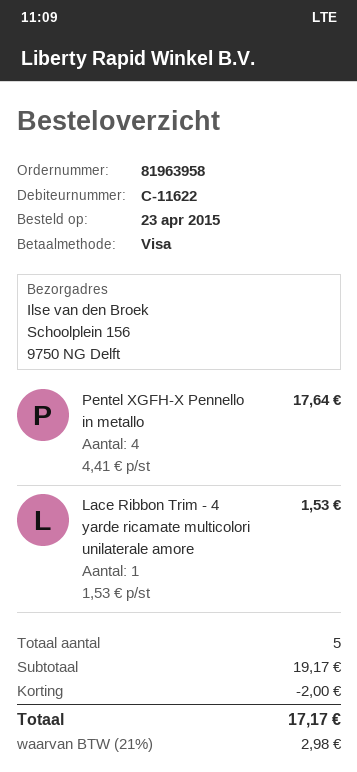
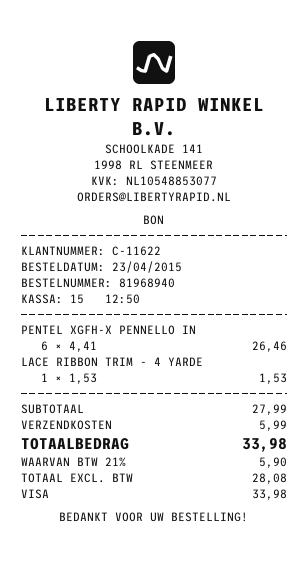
order number: 81963958 -> 81968940
Pentel XGFH-X Pennello in metallo: 4 x 4.41 = 17.64 -> 6 x 4.41 = 26.46
subtotal: 19.17 -> 27.99
discount: 2.00 -> none
shipping: none -> 5.99
tax: 21% = 2.98 -> 21% = 5.90
total: 17.17 -> 33.98

